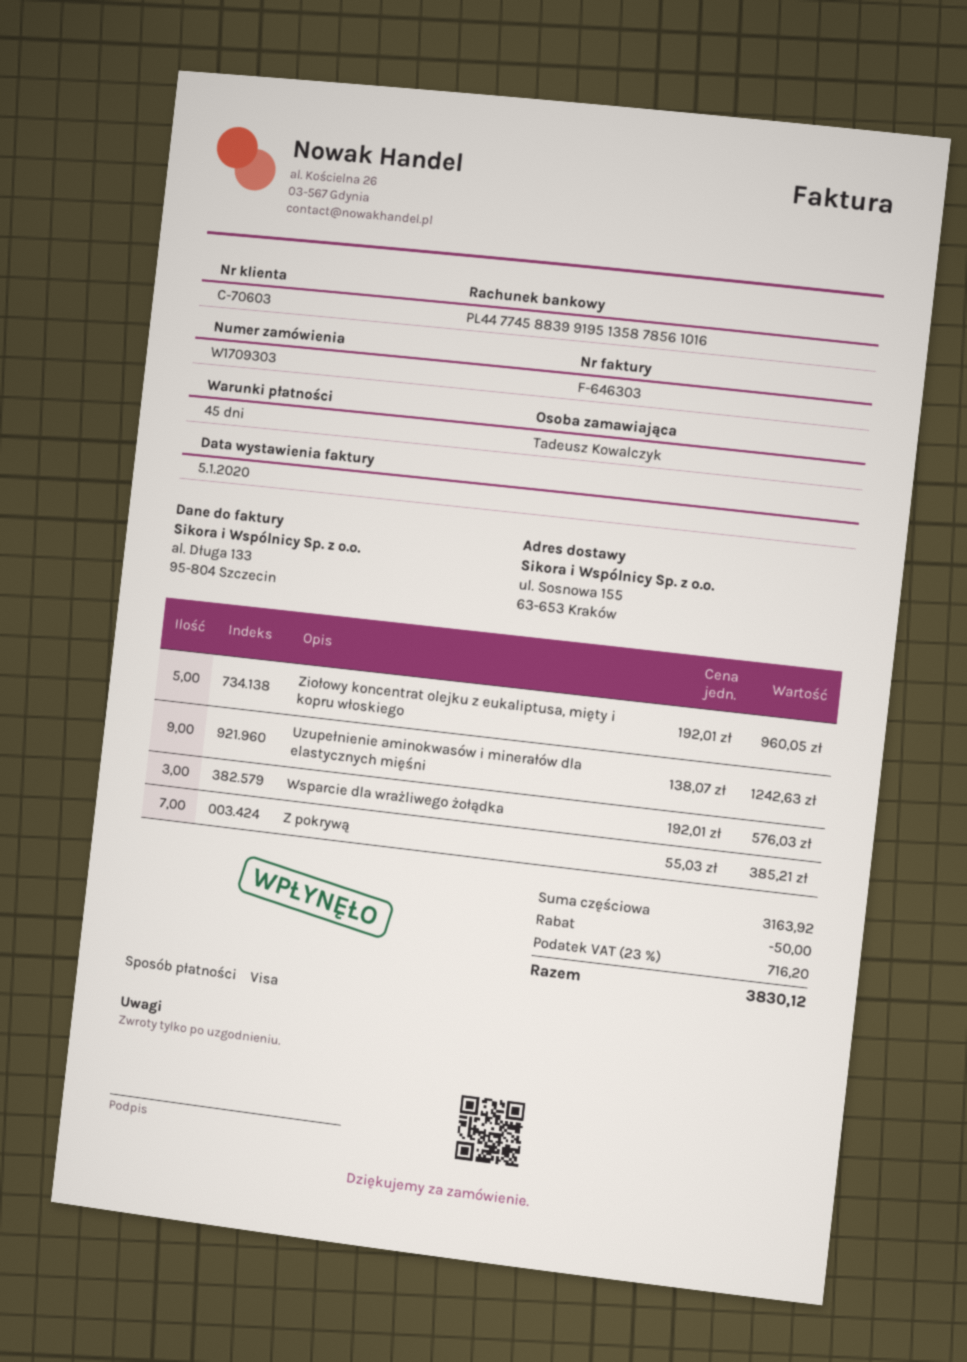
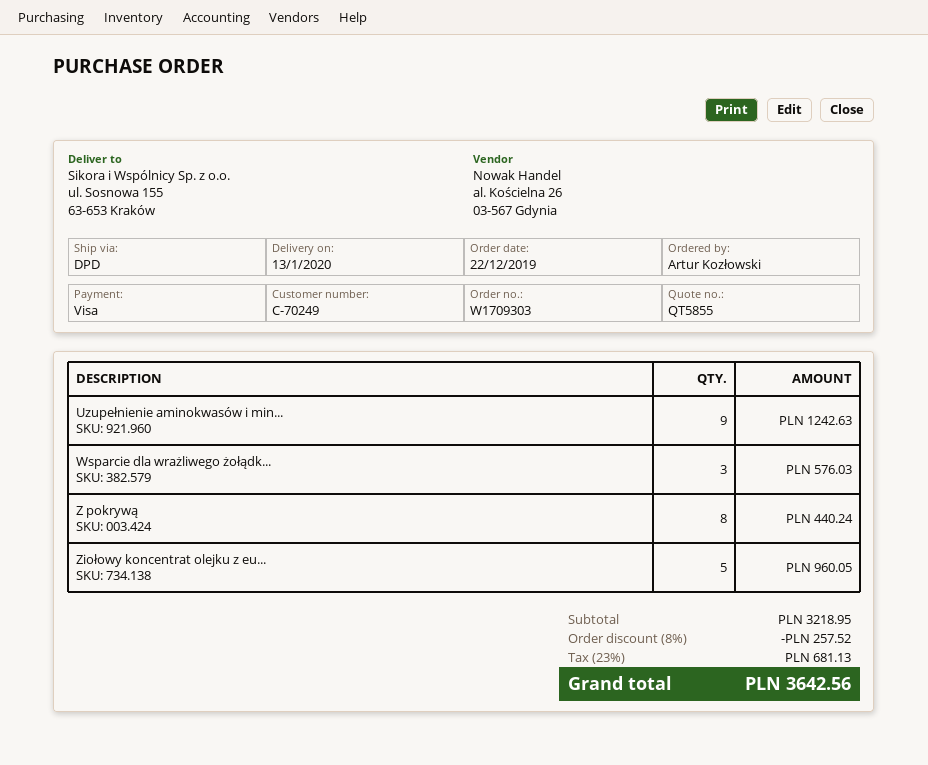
customer number: C-70603 -> C-70249
ordered by: Tadeusz Kowalczyk -> Artur Kozłowski
Z pokrywą: 7 for 385.21 -> 8 for 440.24
subtotal: 3163.92 -> 3218.95
discount: 50.00 -> 257.52
tax: 23% = 716.20 -> 23% = 681.13
total: 3830.12 -> 3642.56

